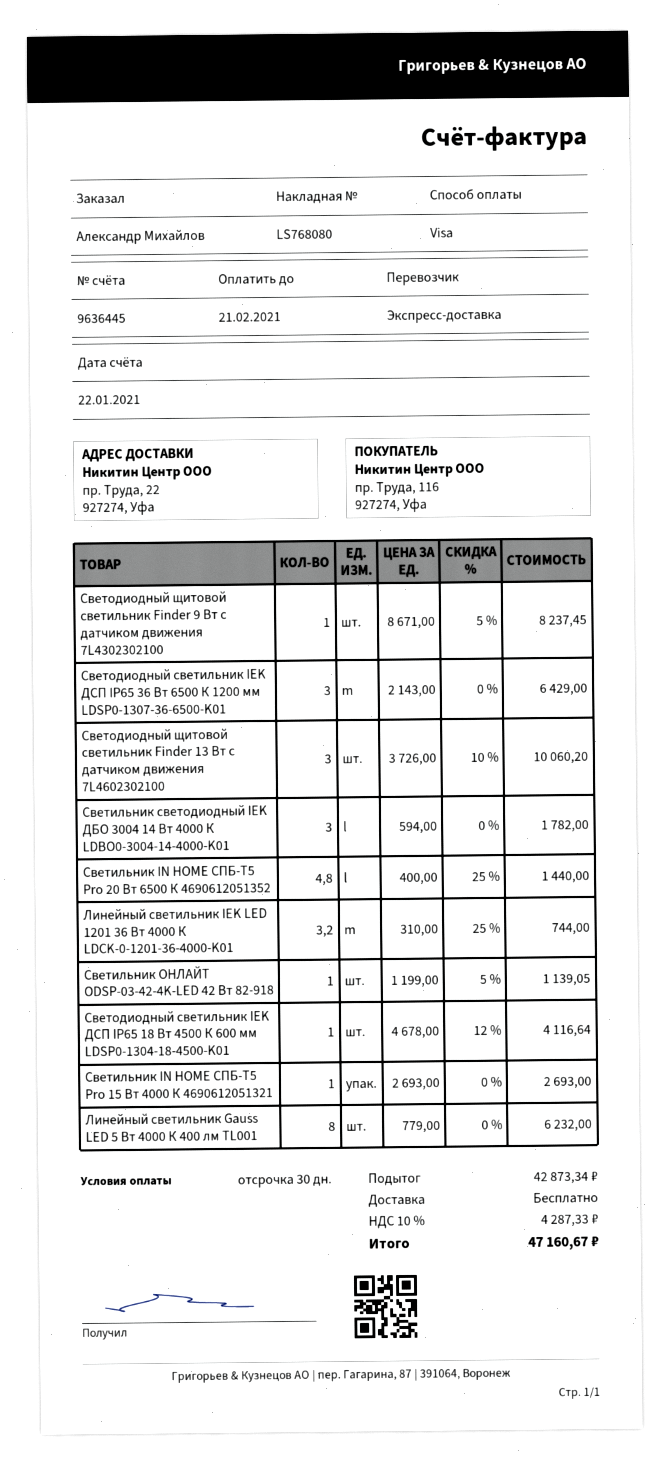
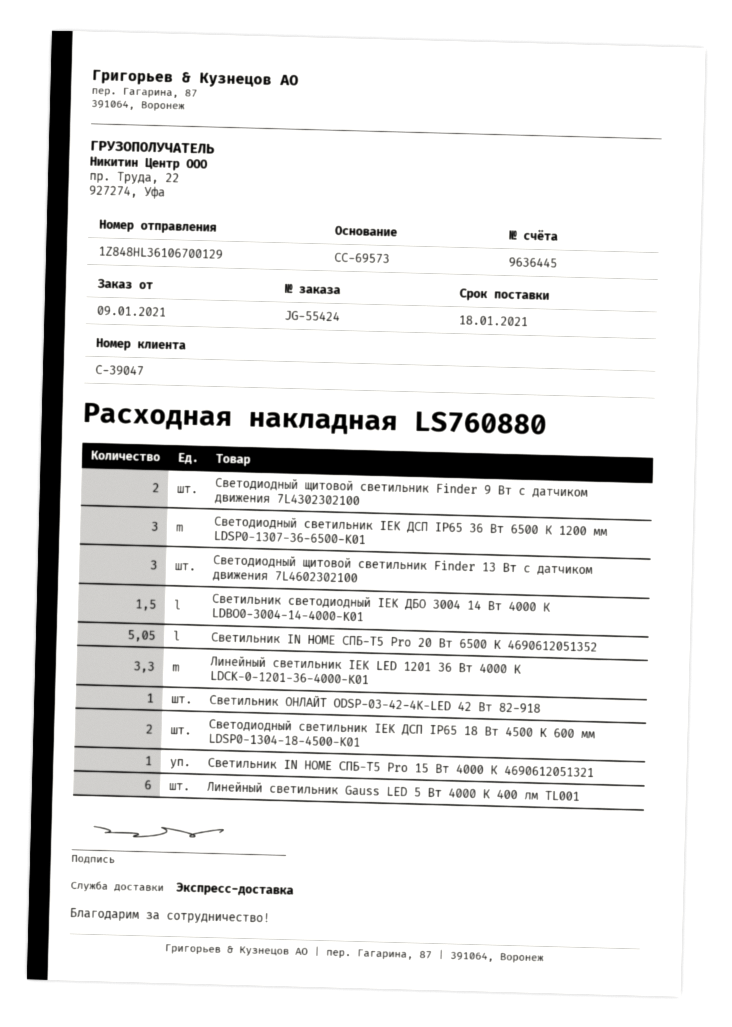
delivery note number: LS768080 -> LS760880
Светодиодный щитовой светильник Finder 9 Вт с датчиком движения 7L4302302100: 1 -> 2
Светильник светодиодный IEK ДБО 3004 14 Вт 4000 К LDBO0-3004-14-4000-K01: 3 -> 1.5
Светильник IN HOME СПБ-T5 Pro 20 Вт 6500 К 4690612051352: 4.8 -> 5.05
Линейный светильник IEK LED 1201 36 Вт 4000 К LDCK-0-1201-36-4000-K01: 3.2 -> 3.3
Светодиодный светильник IEK ДСП IP65 18 Вт 4500 К 600 мм LDSP0-1304-18-4500-K01: 1 -> 2
Линейный светильник Gauss LED 5 Вт 4000 К 400 лм TL001: 8 -> 6

